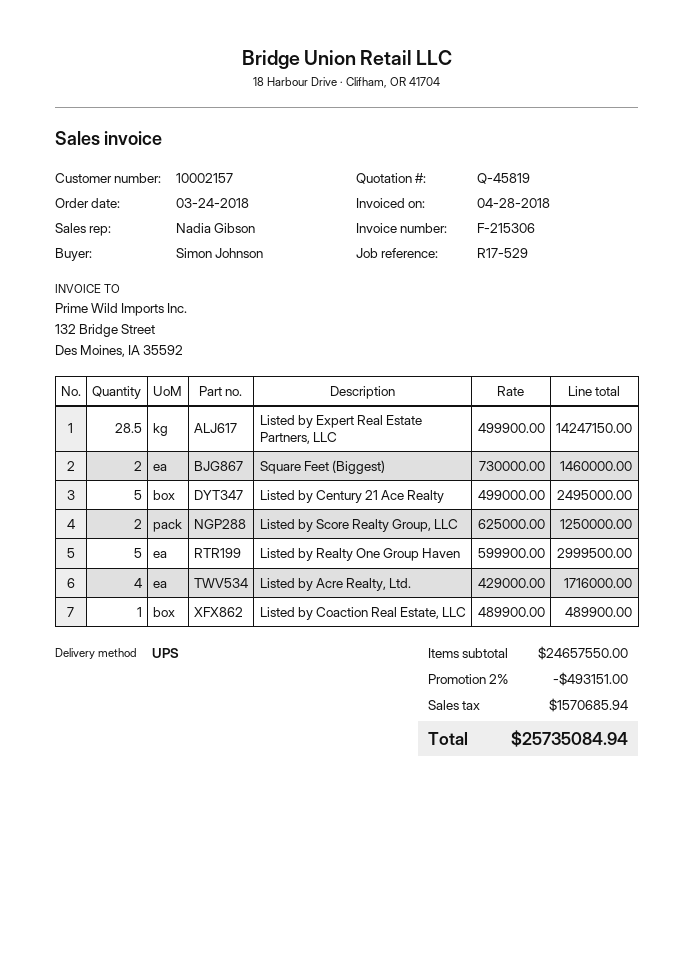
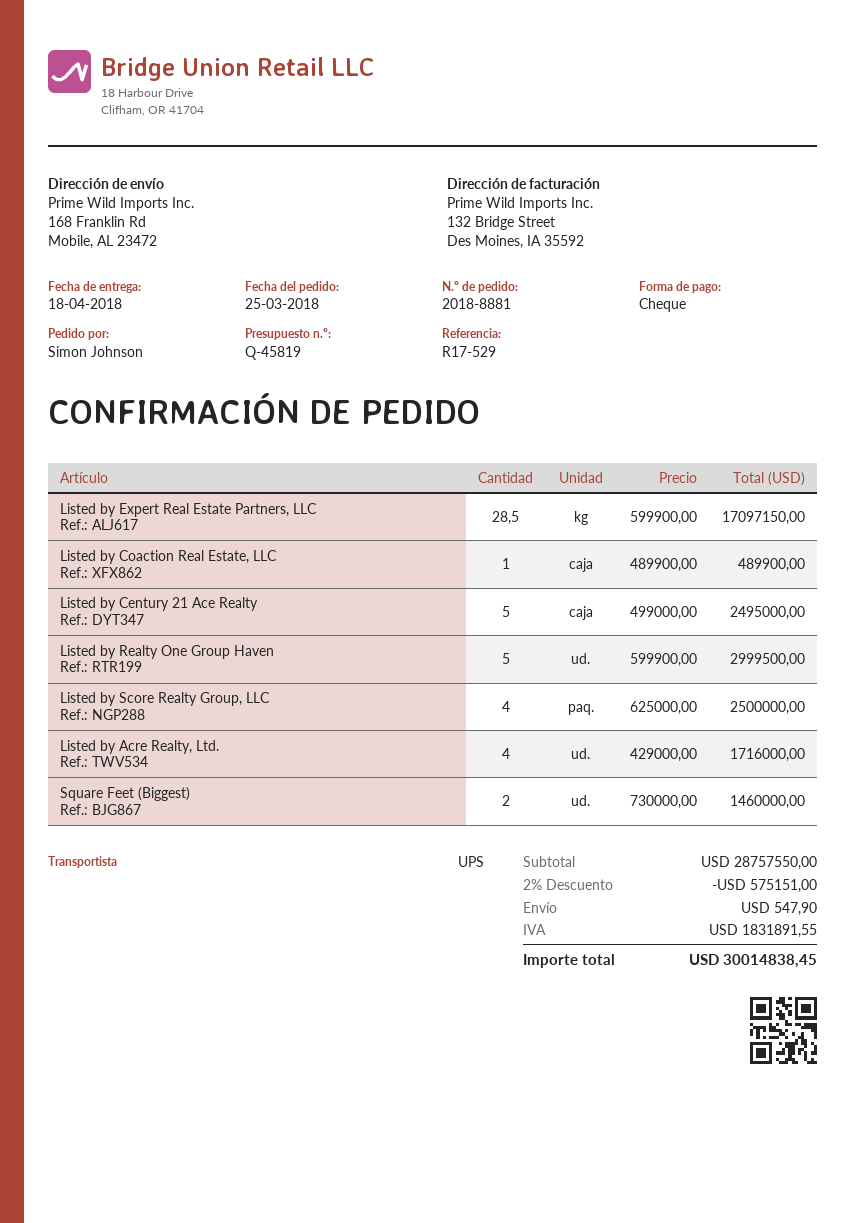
order date: 2018-03-24 -> 2018-03-25
Listed by Expert Real Estate Partners, LLC: 28.5 x 499900.00 = 14247150.00 -> 28.5 x 599900.00 = 17097150.00
Listed by Score Realty Group, LLC: 2 x 625000.00 = 1250000.00 -> 4 x 625000.00 = 2500000.00
subtotal: 24657550.00 -> 28757550.00
discount: 2% = 493151.00 -> 2% = 575151.00
shipping: none -> 547.90
tax: 1570685.94 -> 1831891.55
total: 25735084.94 -> 30014838.45

